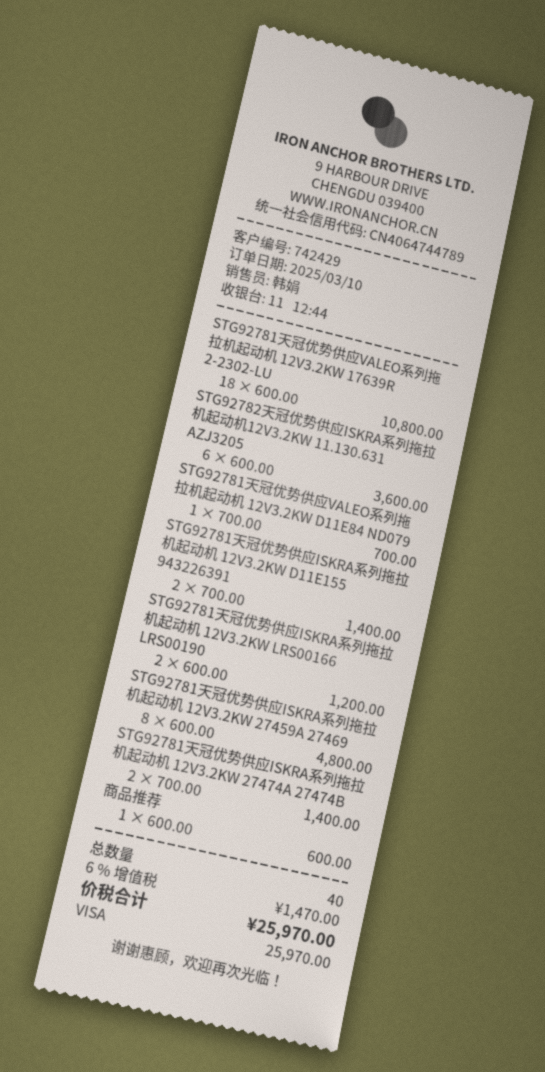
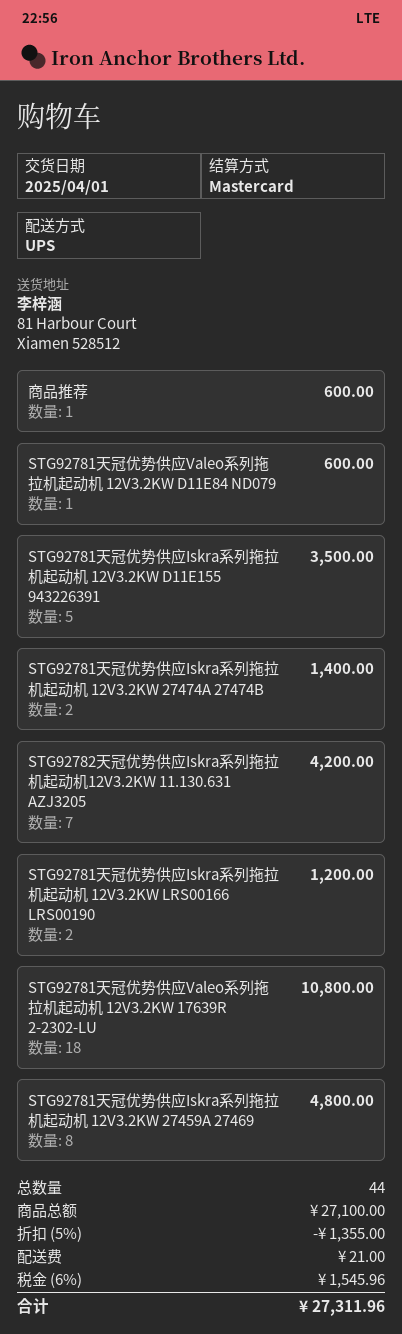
payment method: Visa -> Mastercard
STG92782天冠优势供应ISKRA系列拖拉机起动机12V3.2KW 11.130.631 AZJ3205: 6 for 3600.00 -> 7 for 4200.00
STG92781天冠优势供应VALEO系列拖拉机起动机 12V3.2KW D11E84 ND079: 1 for 700.00 -> 1 for 600.00
STG92781天冠优势供应ISKRA系列拖拉机起动机 12V3.2KW D11E155 943226391: 2 for 1400.00 -> 5 for 3500.00
total quantity: 40 -> 44
discount: none -> 5% = 1355.00
shipping: none -> 21.00
tax: 6% = 1470.00 -> 6% = 1545.96
total: 25970.00 -> 27311.96

